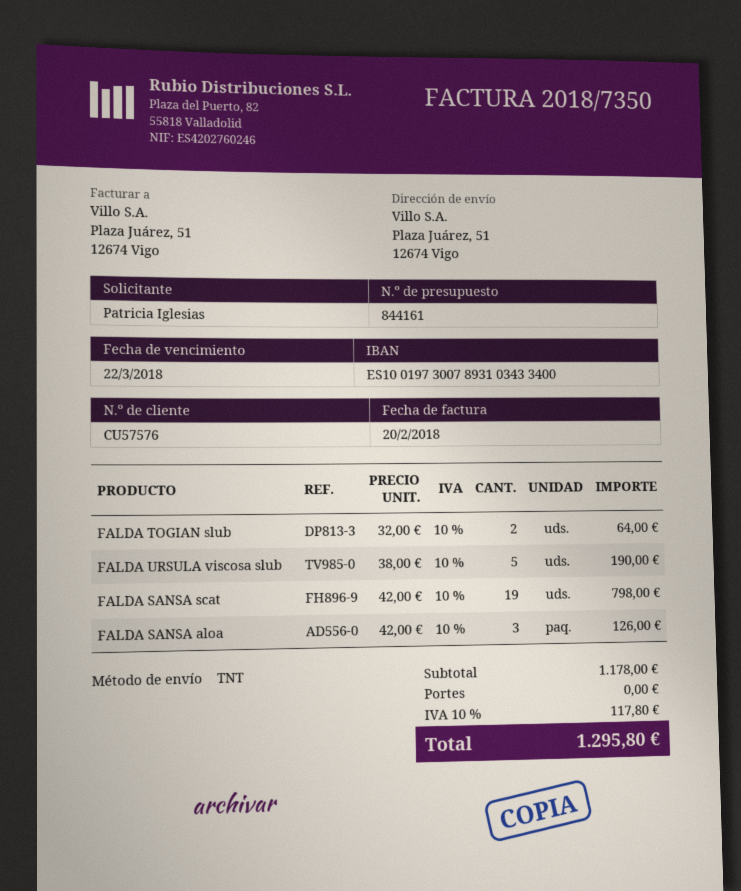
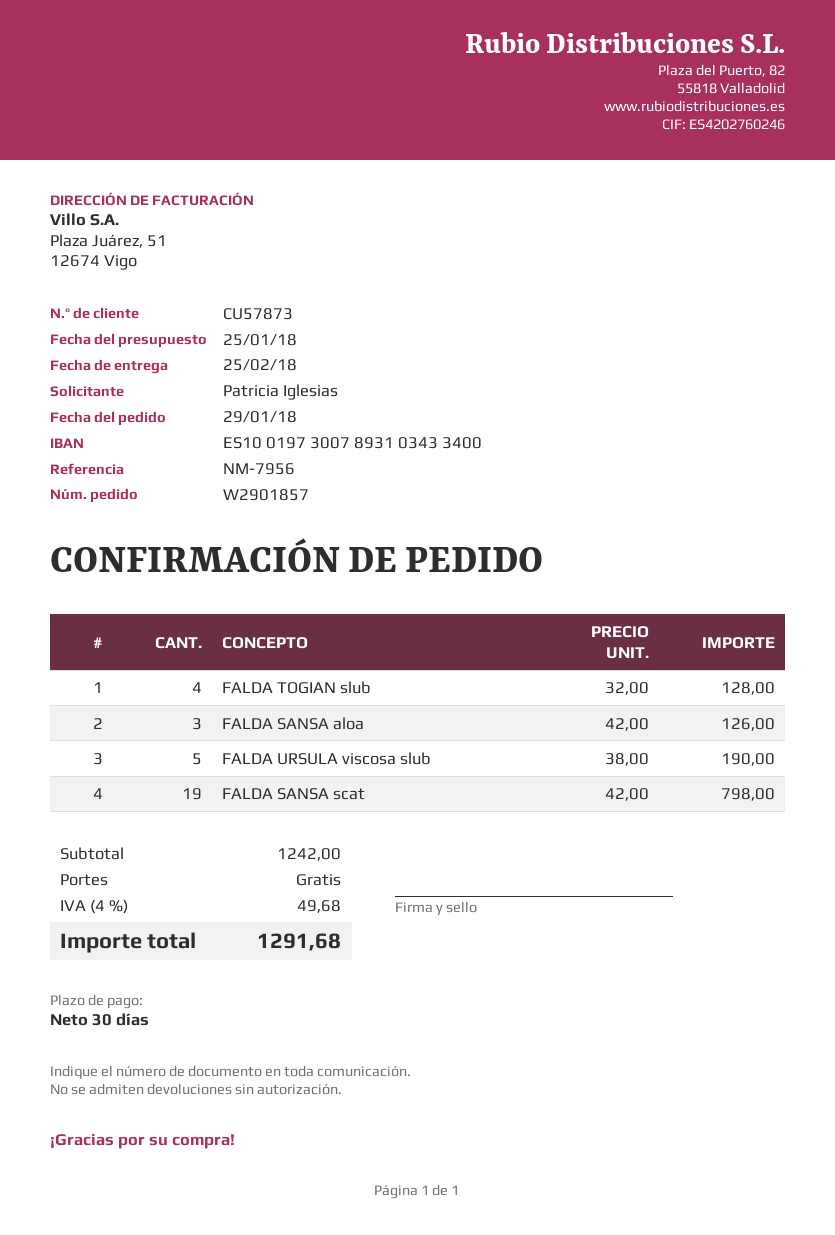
customer number: CU57576 -> CU57873
FALDA TOGIAN slub: 2 x 32.00 = 64.00 -> 4 x 32.00 = 128.00
subtotal: 1178.00 -> 1242.00
tax: 10% = 117.80 -> 4% = 49.68
total: 1295.80 -> 1291.68

